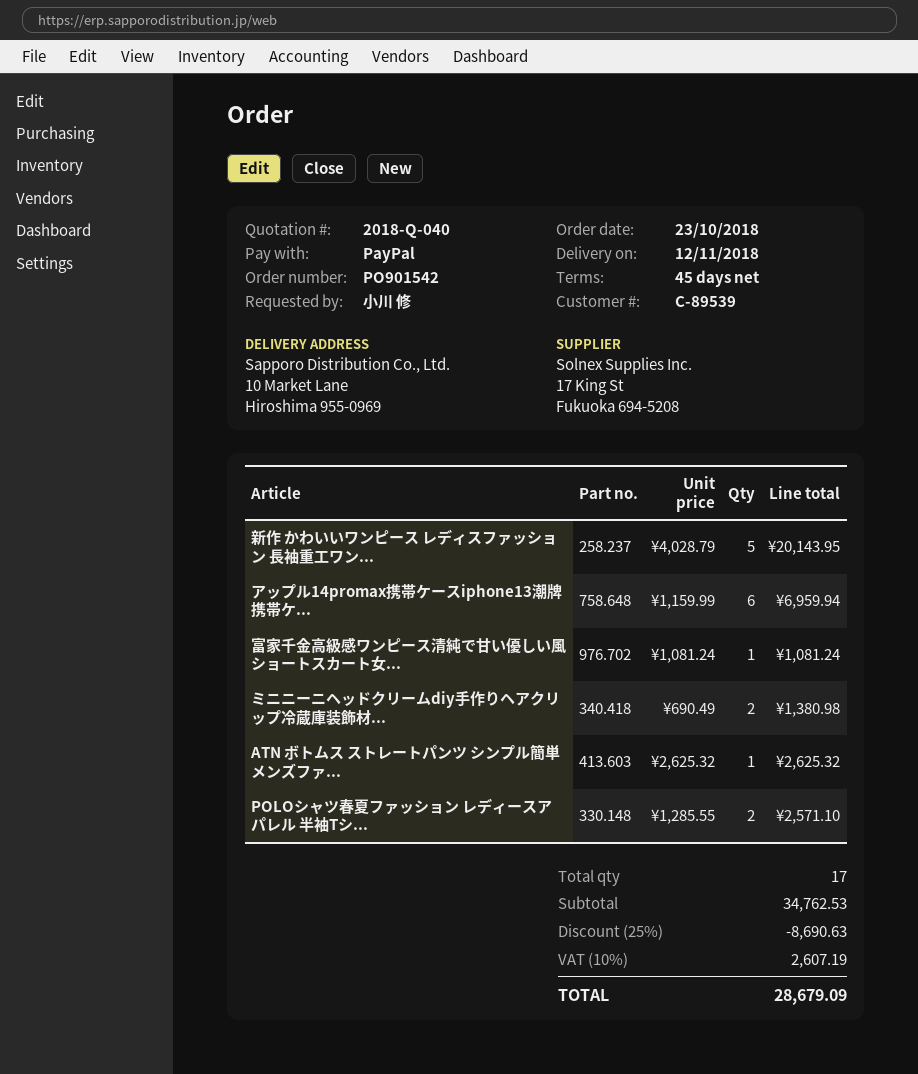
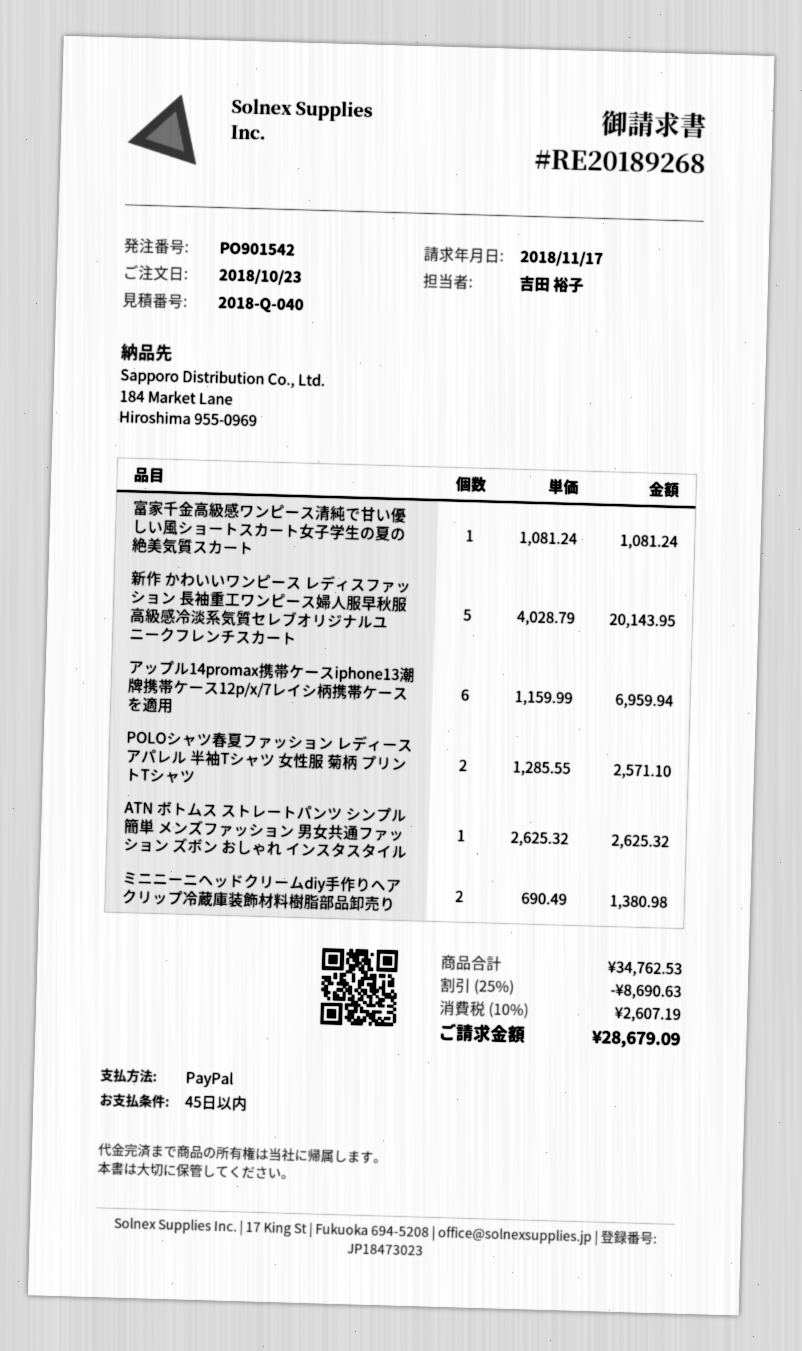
ship to: 10 Market Lane, Hiroshima 955-0969 -> 184 Market Lane, Hiroshima 955-0969

